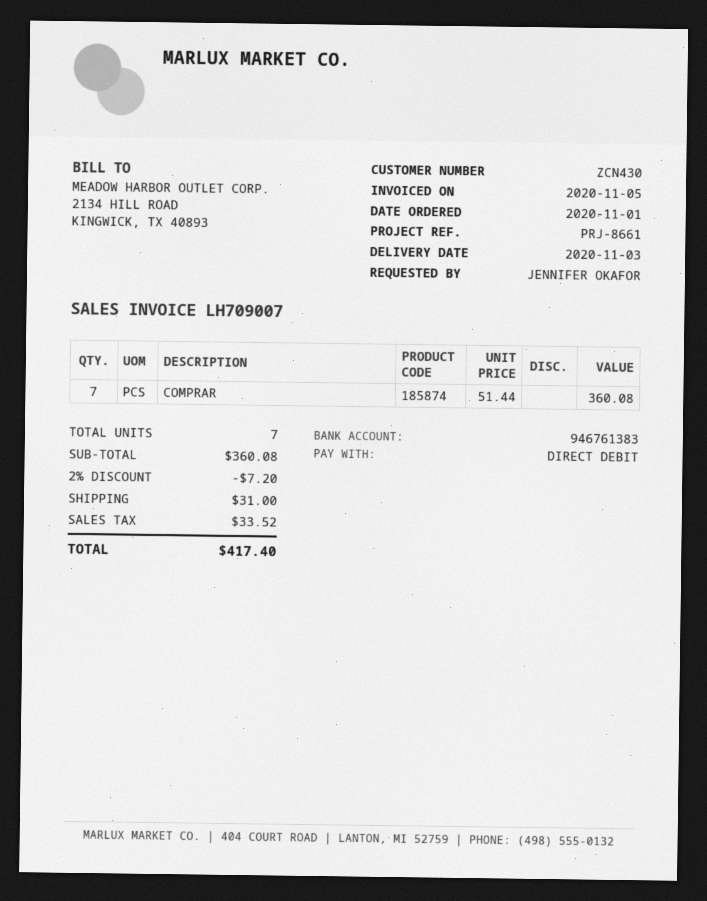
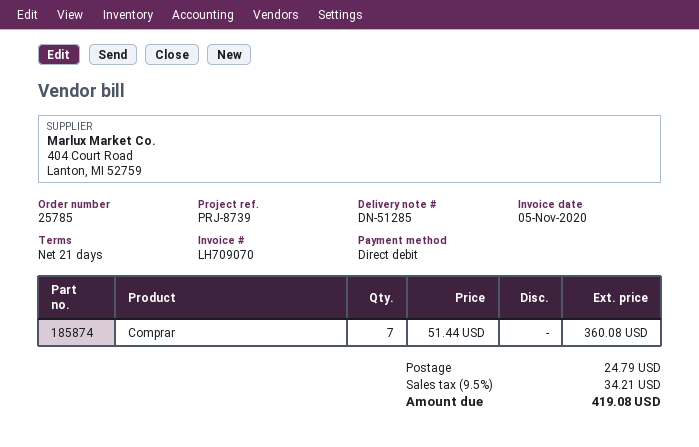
invoice number: LH709007 -> LH709070
reference: PRJ-8661 -> PRJ-8739
discount: 2% = 7.20 -> none
shipping: 31.00 -> 24.79
tax: 33.52 -> 34.21
total: 417.40 -> 419.08

